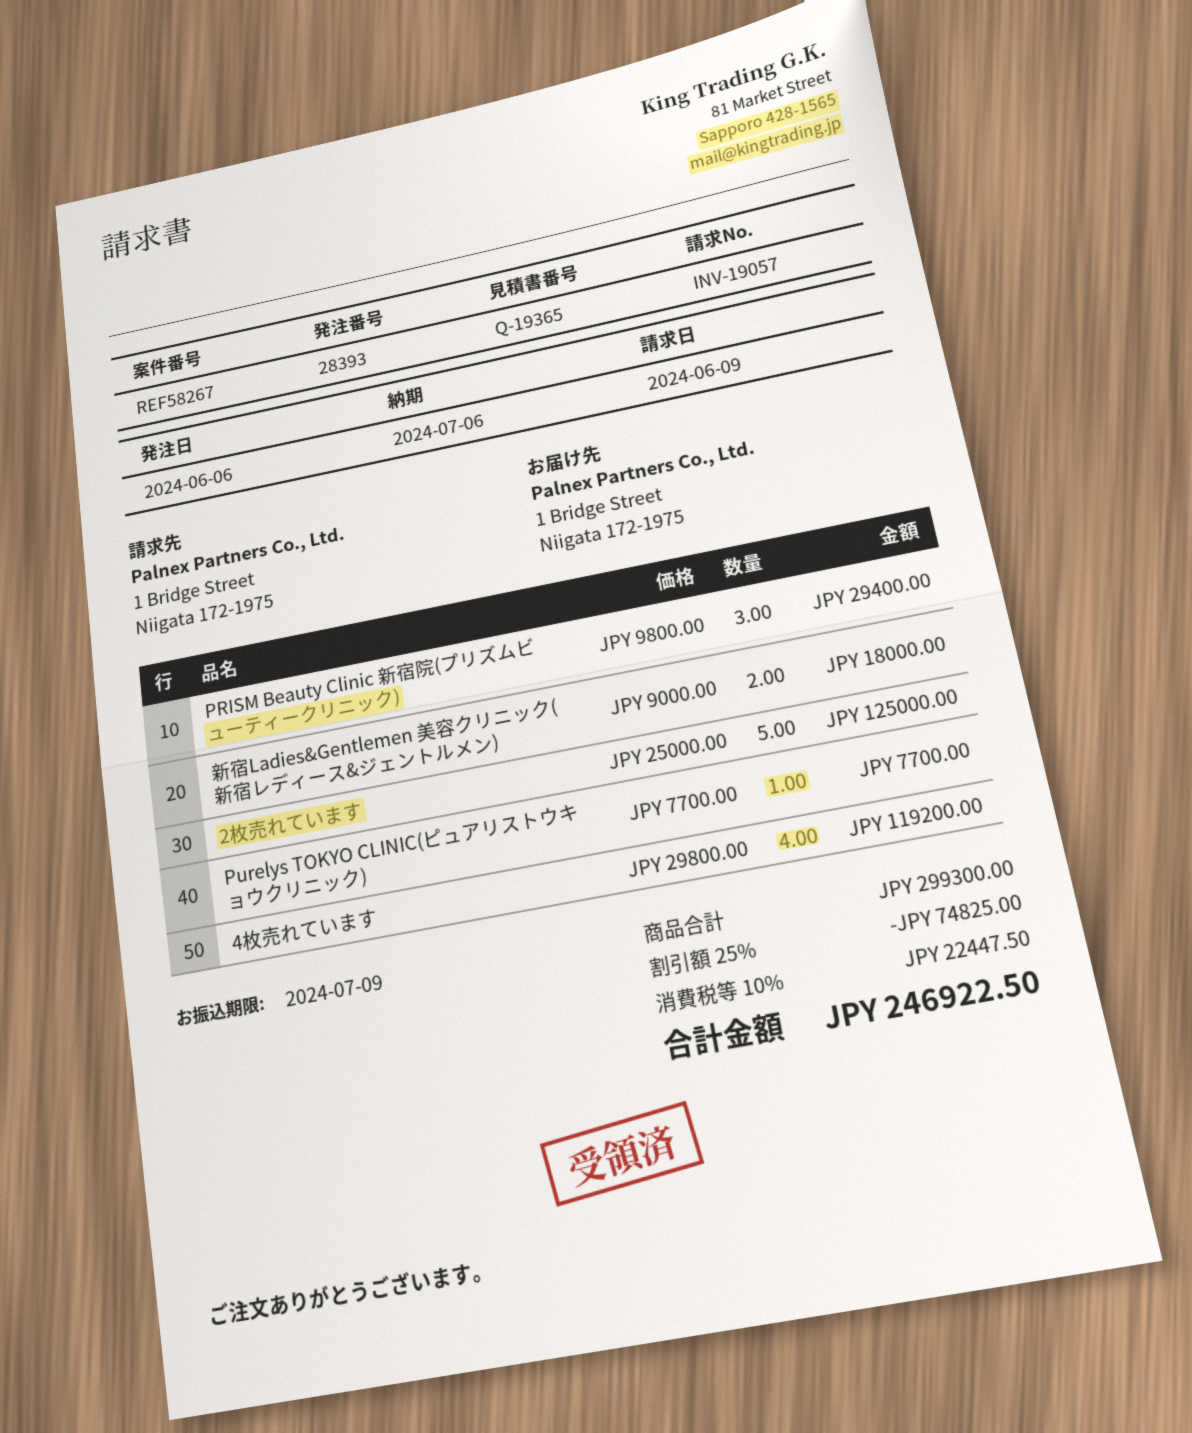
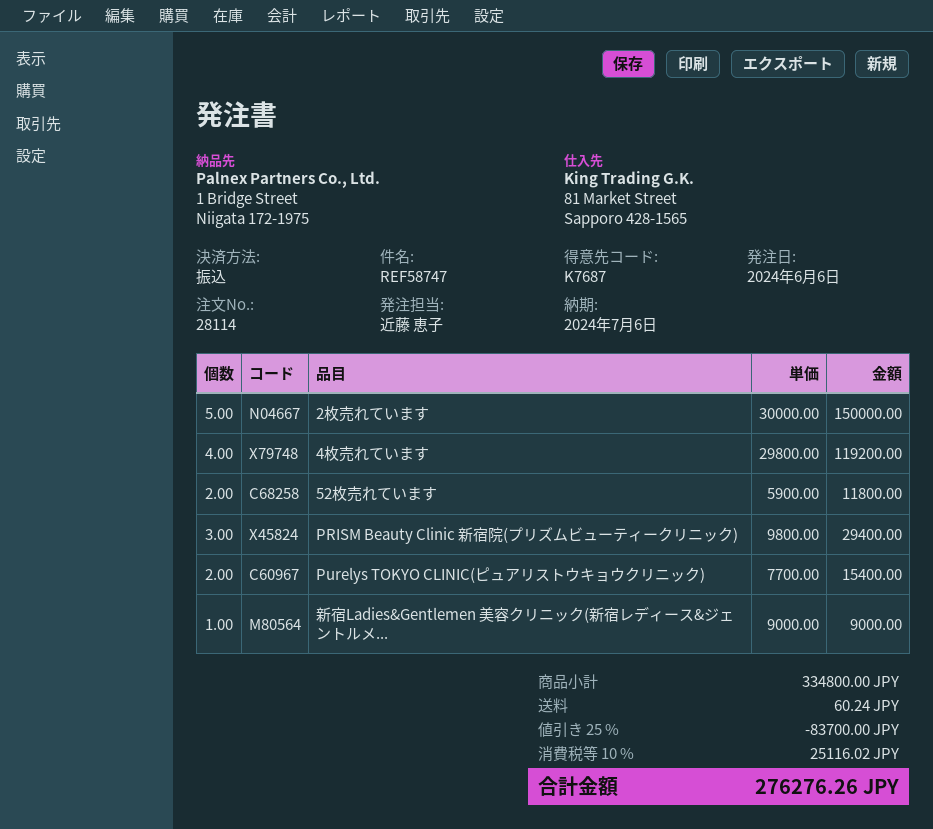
order number: 28393 -> 28114
reference: REF58267 -> REF58747
新宿Ladies&Gentlemen 美容クリニック(新宿レディース&ジェントルメン): 2 x 9000.00 = 18000.00 -> 1 x 9000.00 = 9000.00
2枚売れています: 5 x 25000.00 = 125000.00 -> 5 x 30000.00 = 150000.00
Purelys TOKYO CLINIC(ピュアリストウキョウクリニック): 1 x 7700.00 = 7700.00 -> 2 x 7700.00 = 15400.00
52枚売れています: none -> 2 x 5900.00 = 11800.00
subtotal: 299300.00 -> 334800.00
discount: 25% = 74825.00 -> 25% = 83700.00
shipping: none -> 60.24
tax: 10% = 22447.50 -> 10% = 25116.02
total: 246922.50 -> 276276.26

